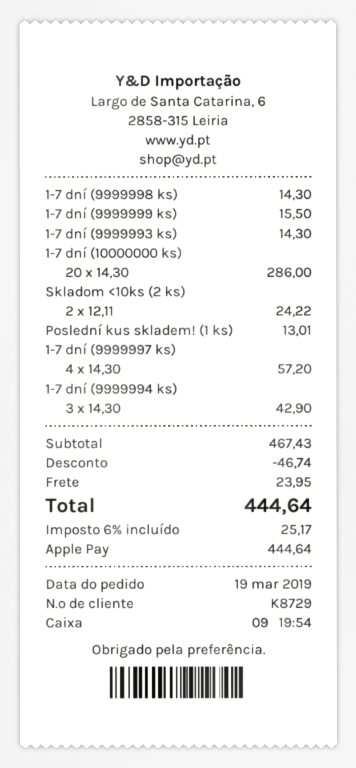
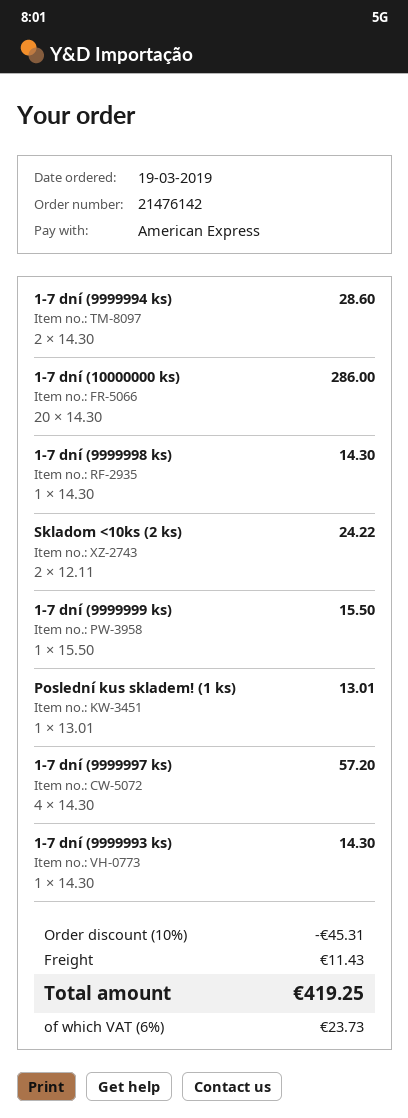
payment method: Apple Pay -> American Express
1-7 dní (9999994 ks): 3 x 14.30 = 42.90 -> 2 x 14.30 = 28.60
discount: 46.74 -> 45.31
shipping: 23.95 -> 11.43
tax: 6% = 25.17 -> 6% = 23.73
total: 444.64 -> 419.25

